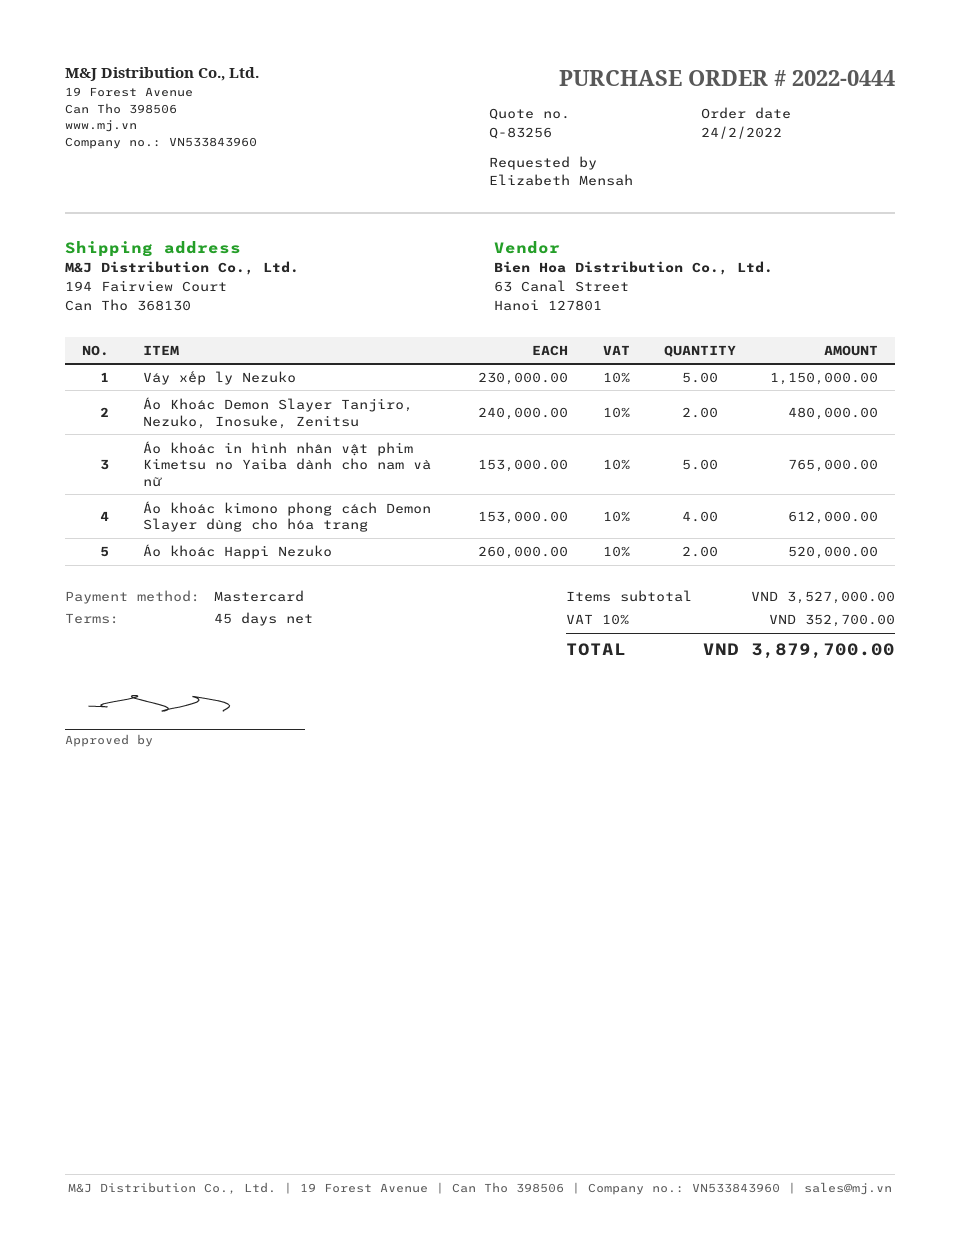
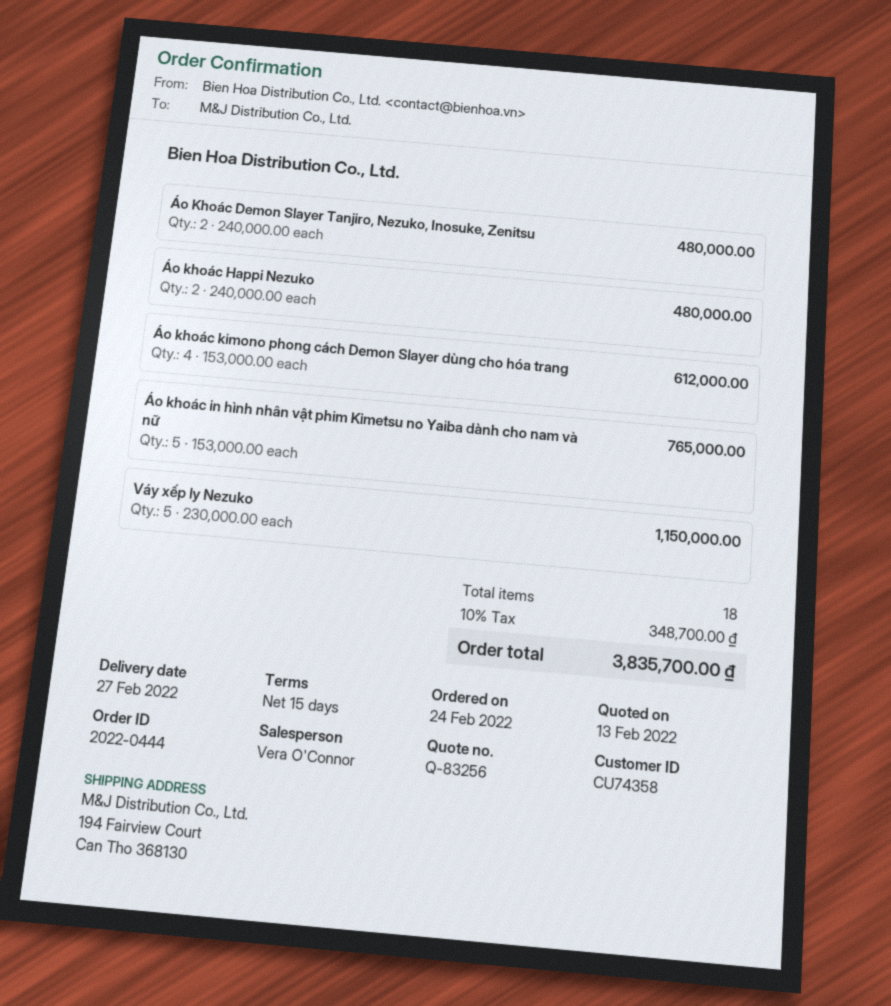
payment terms: 45 days -> 15 days
Áo khoác Happi Nezuko: 2 x 260000.00 = 520000.00 -> 2 x 240000.00 = 480000.00
tax: 10% = 352700.00 -> 10% = 348700.00
total: 3879700.00 -> 3835700.00

